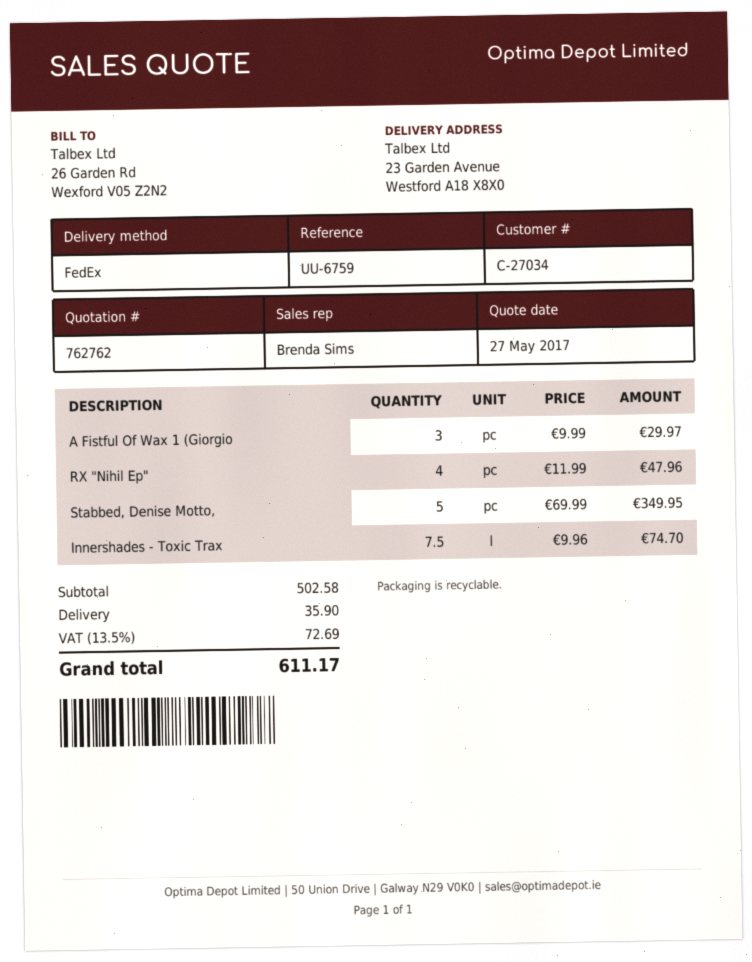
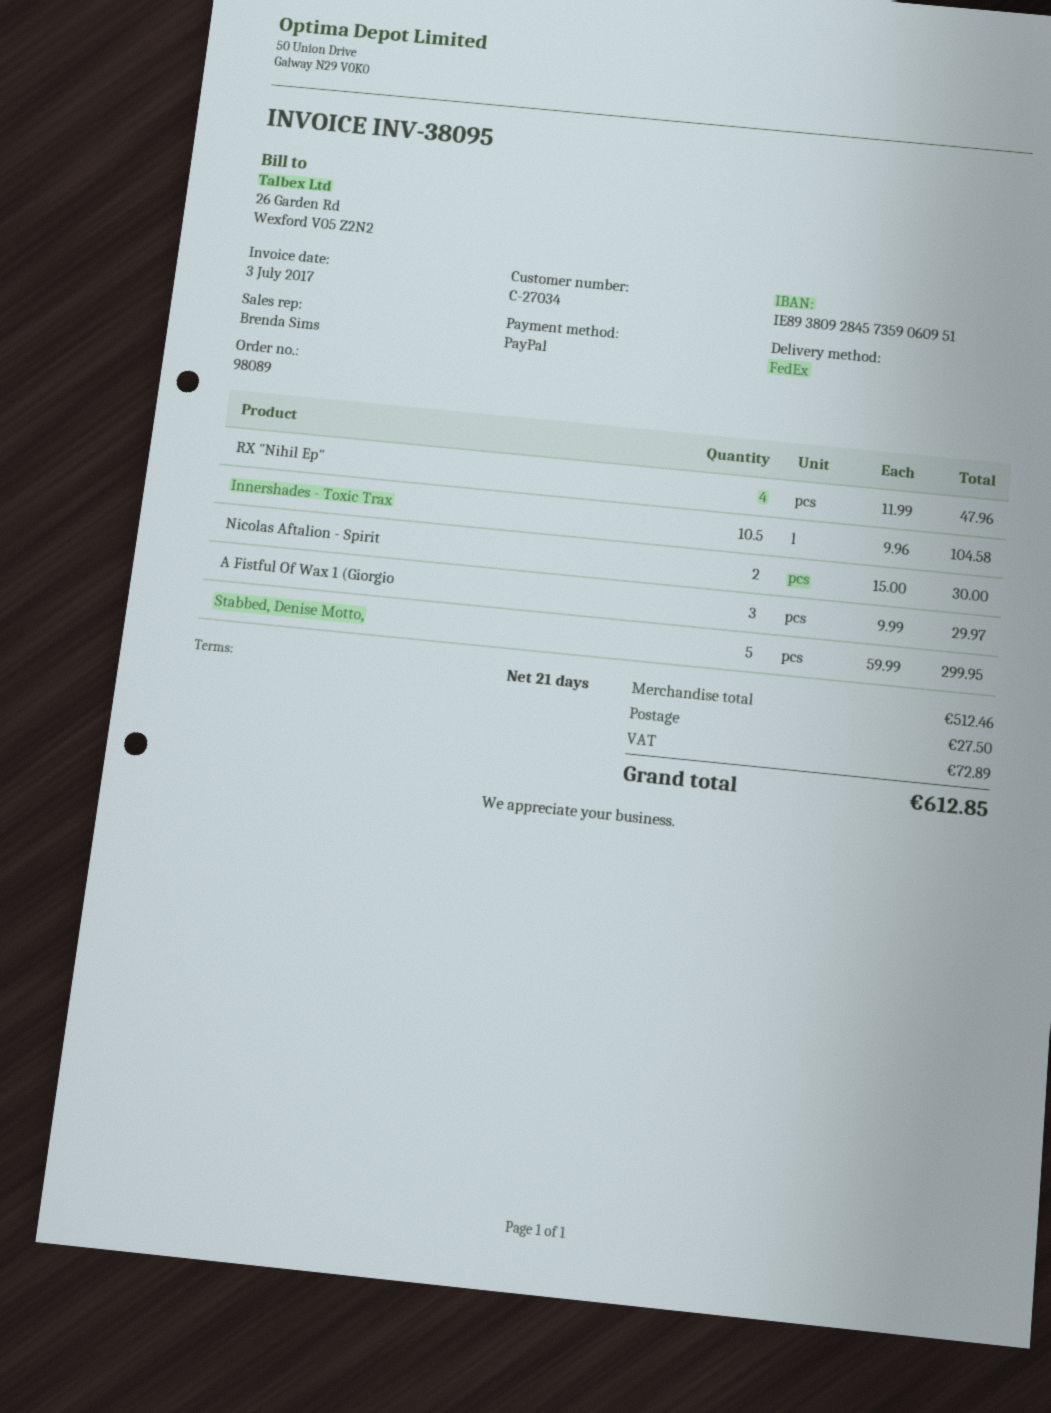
Stabbed, Denise Motto,: 5 x 69.99 = 349.95 -> 5 x 59.99 = 299.95
Innershades - Toxic Trax: 7.5 x 9.96 = 74.70 -> 10.5 x 9.96 = 104.58
Nicolas Aftalion - Spirit: none -> 2 x 15.00 = 30.00
subtotal: 502.58 -> 512.46
shipping: 35.90 -> 27.50
tax: 72.69 -> 72.89
total: 611.17 -> 612.85

